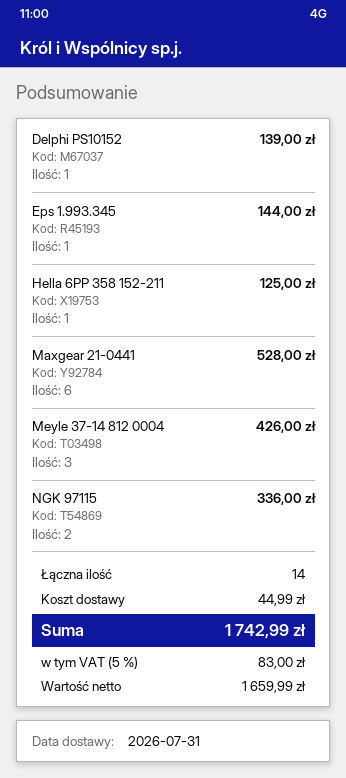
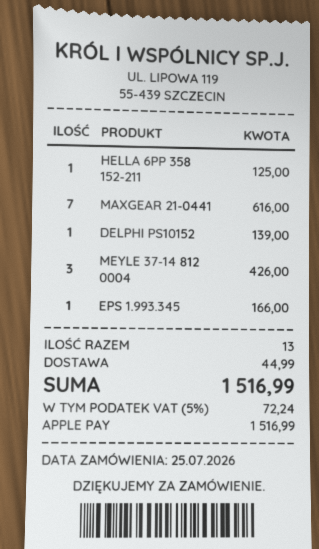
Eps 1.993.345: 1 for 144.00 -> 1 for 166.00
Maxgear 21-0441: 6 for 528.00 -> 7 for 616.00
NGK 97115: 2 for 336.00 -> none
total quantity: 14 -> 13
tax: 5% = 83.00 -> 5% = 72.24
total: 1742.99 -> 1516.99

